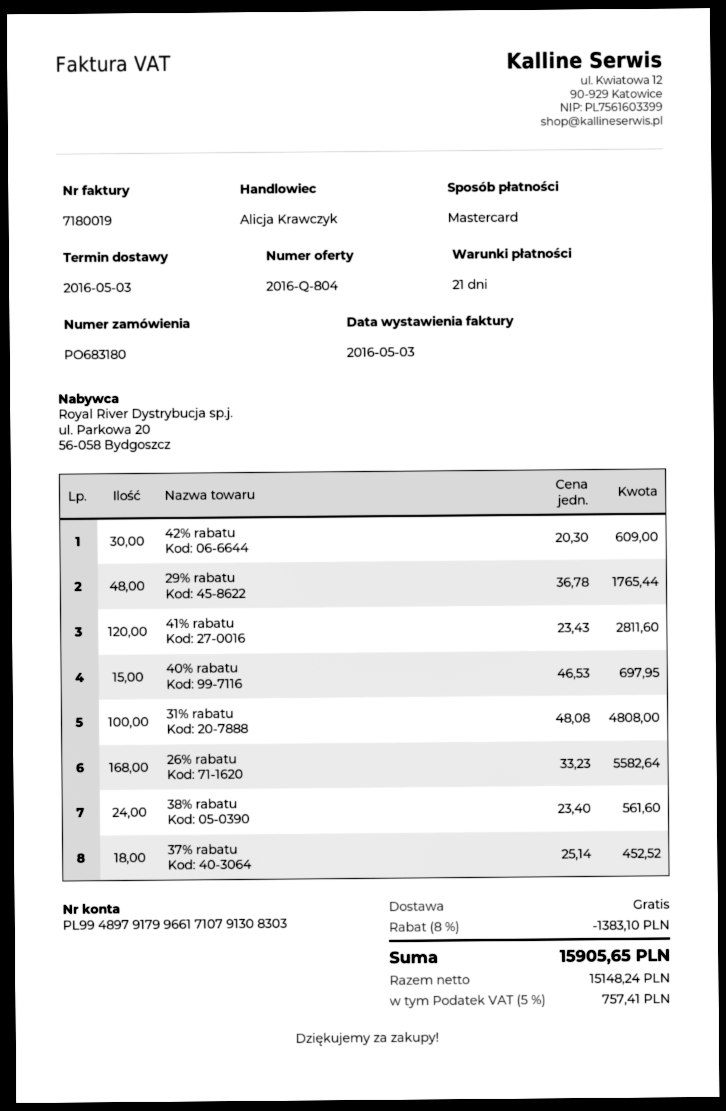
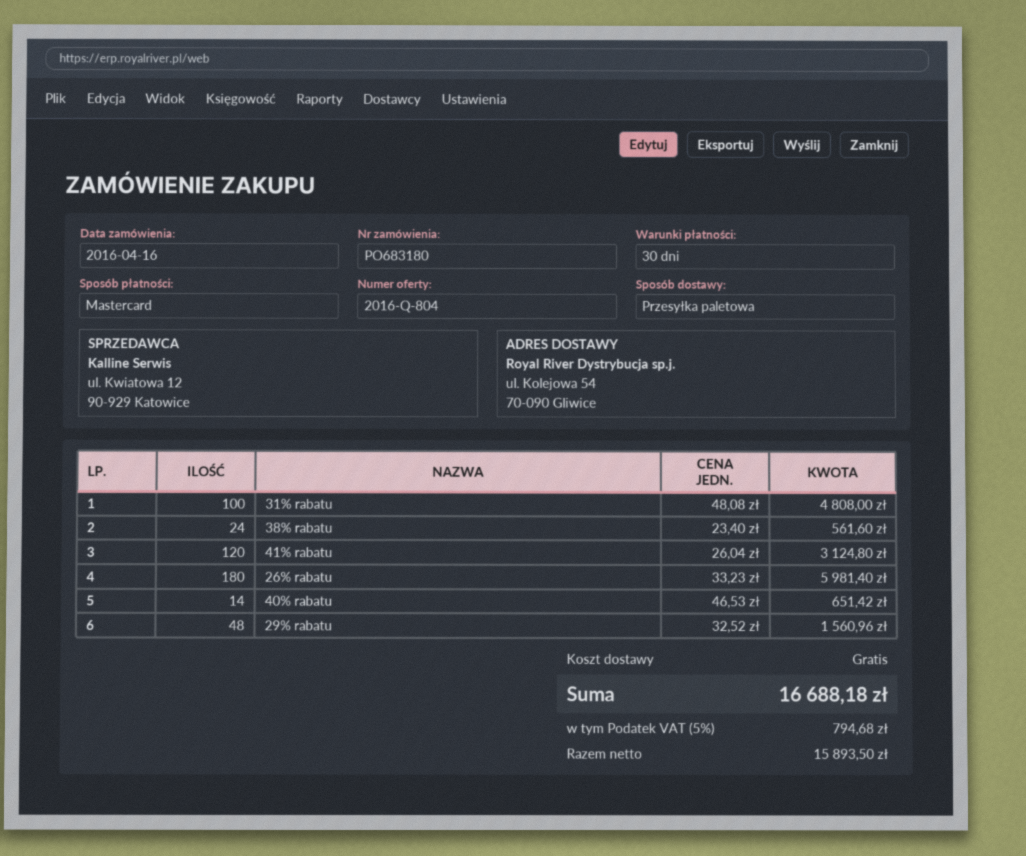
payment terms: 21 days -> 30 days
42% rabatu: 30 x 20.30 = 609.00 -> none
29% rabatu: 48 x 36.78 = 1765.44 -> 48 x 32.52 = 1560.96
41% rabatu: 120 x 23.43 = 2811.60 -> 120 x 26.04 = 3124.80
40% rabatu: 15 x 46.53 = 697.95 -> 14 x 46.53 = 651.42
26% rabatu: 168 x 33.23 = 5582.64 -> 180 x 33.23 = 5981.40
37% rabatu: 18 x 25.14 = 452.52 -> none
discount: 8% = 1383.10 -> none
net: 15148.24 -> 15893.50
tax: 5% = 757.41 -> 5% = 794.68
total: 15905.65 -> 16688.18

